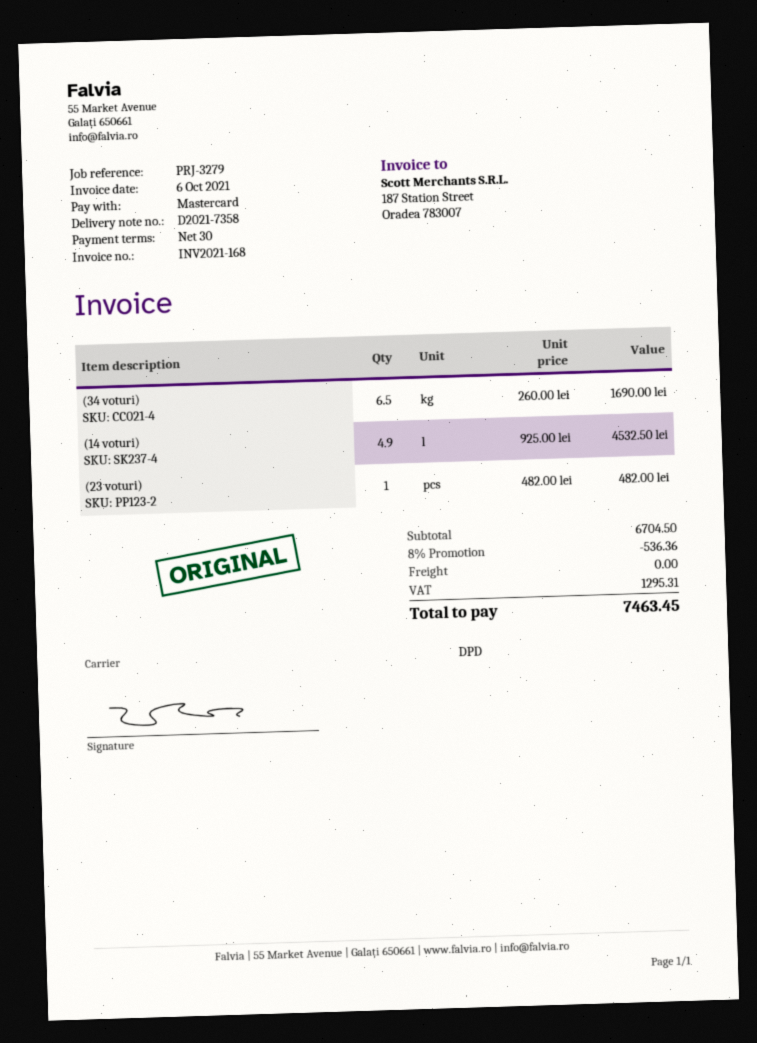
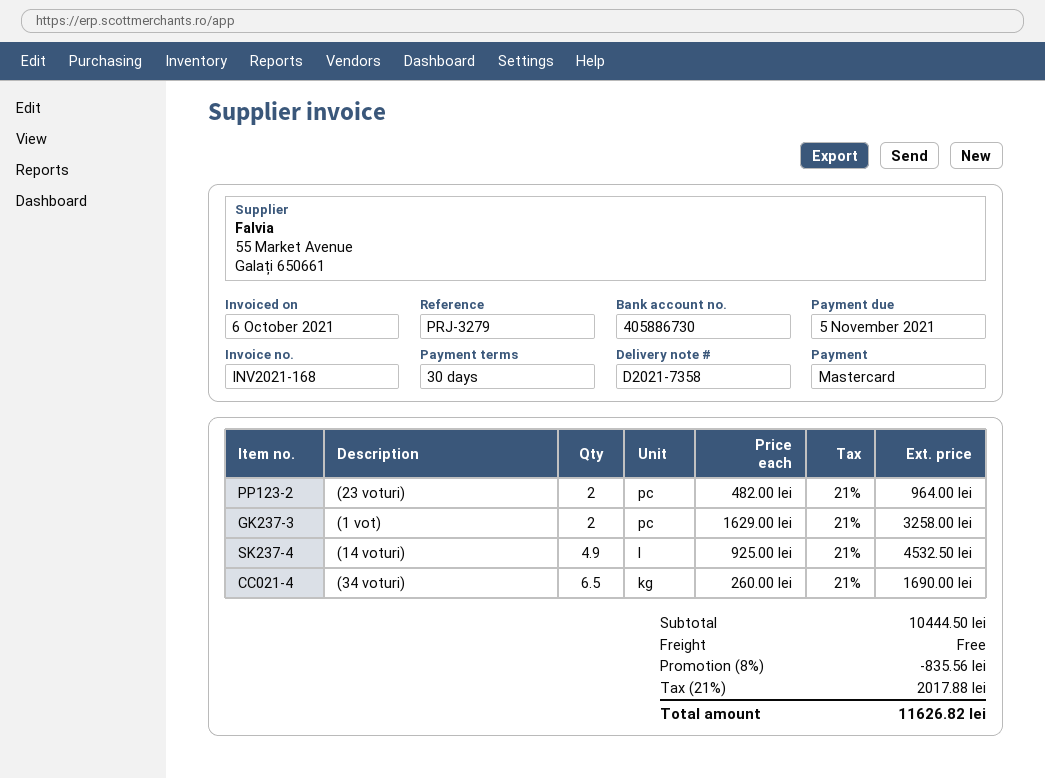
(23 voturi): 1 x 482.00 = 482.00 -> 2 x 482.00 = 964.00
(1 vot): none -> 2 x 1629.00 = 3258.00
subtotal: 6704.50 -> 10444.50
discount: 8% = 536.36 -> 8% = 835.56
tax: 1295.31 -> 2017.88
total: 7463.45 -> 11626.82

